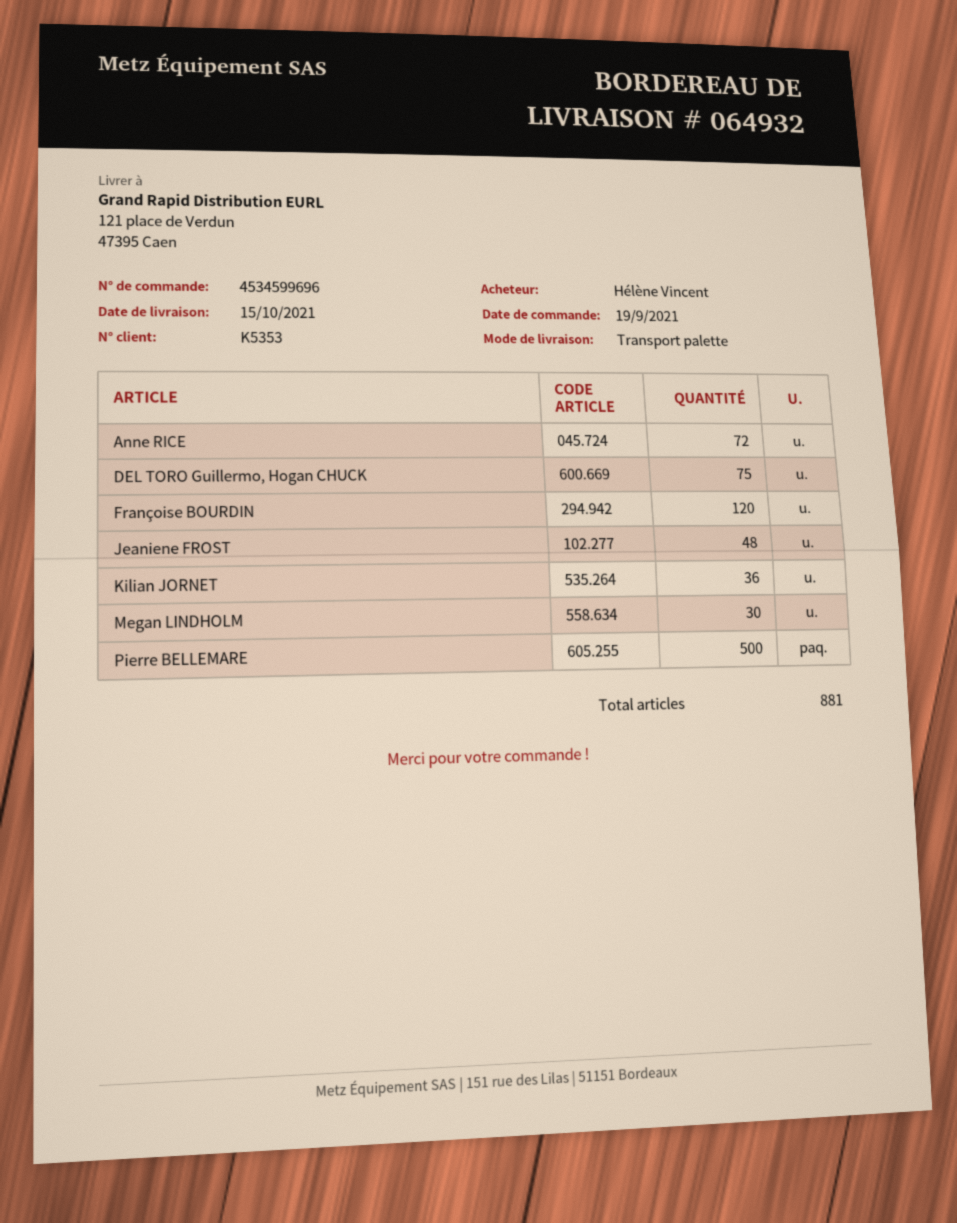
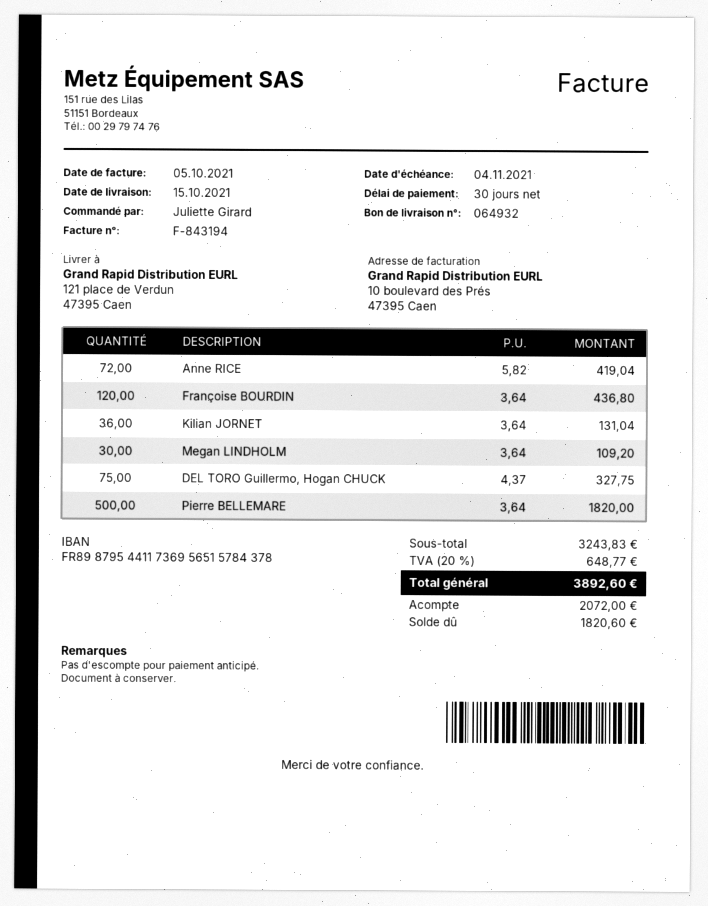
ordered by: Hélène Vincent -> Juliette Girard
Jeaniene FROST: 48 -> none

